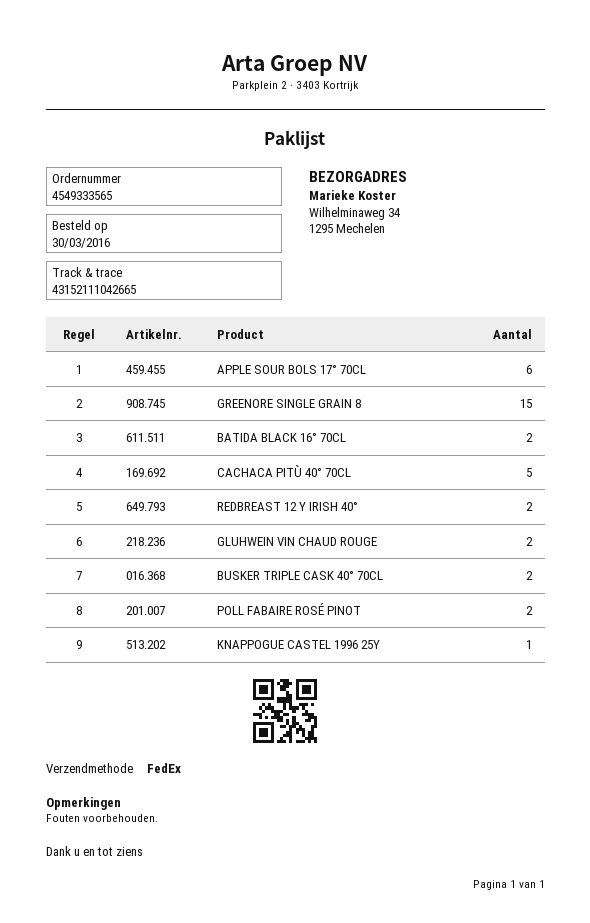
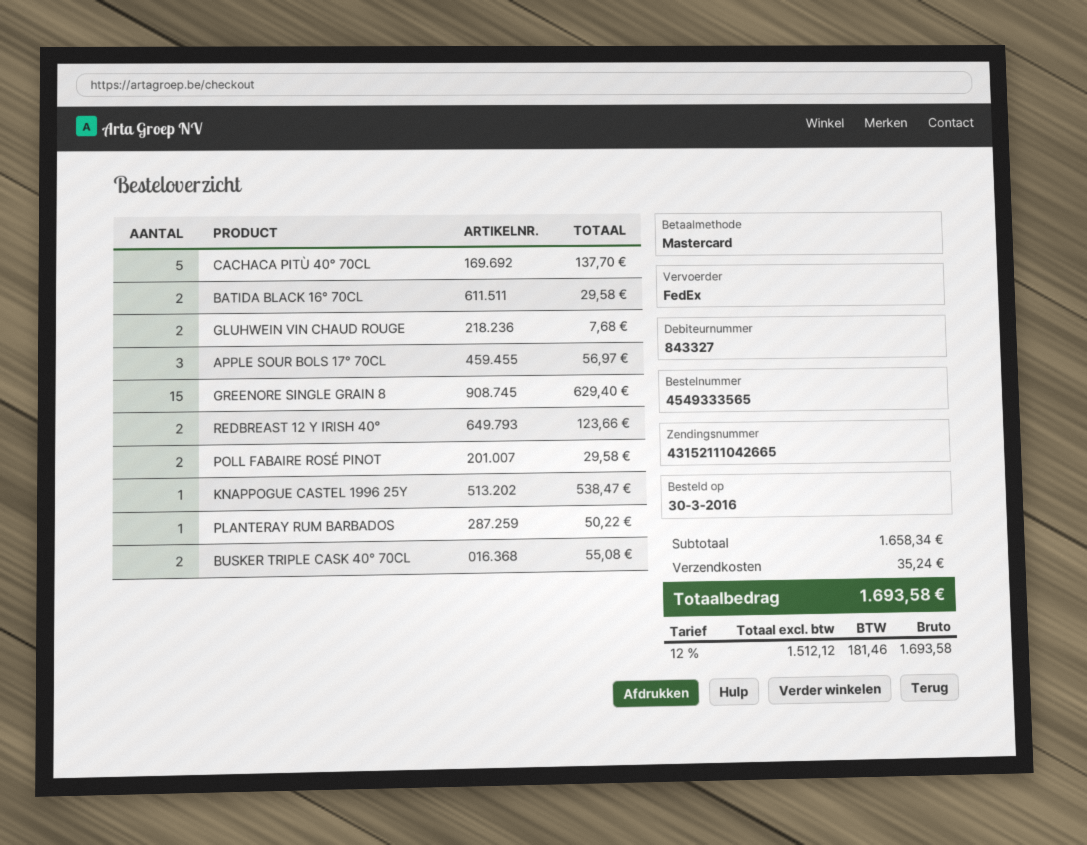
APPLE SOUR BOLS 17° 70CL: 6 -> 3
PLANTERAY RUM BARBADOS: none -> 1

